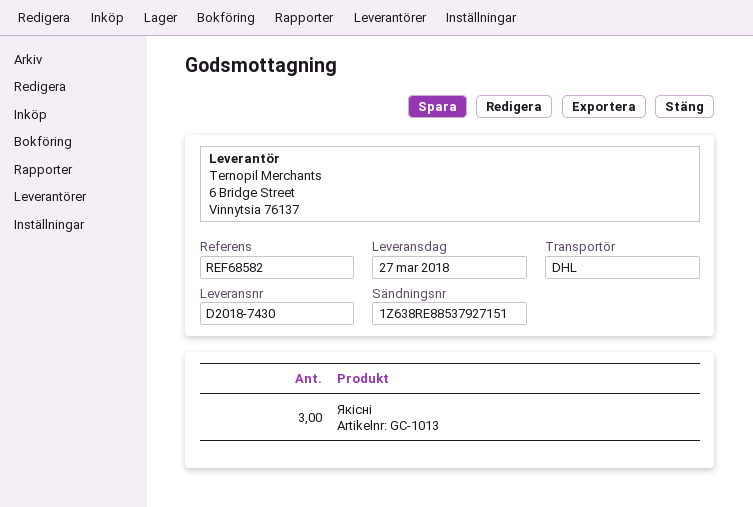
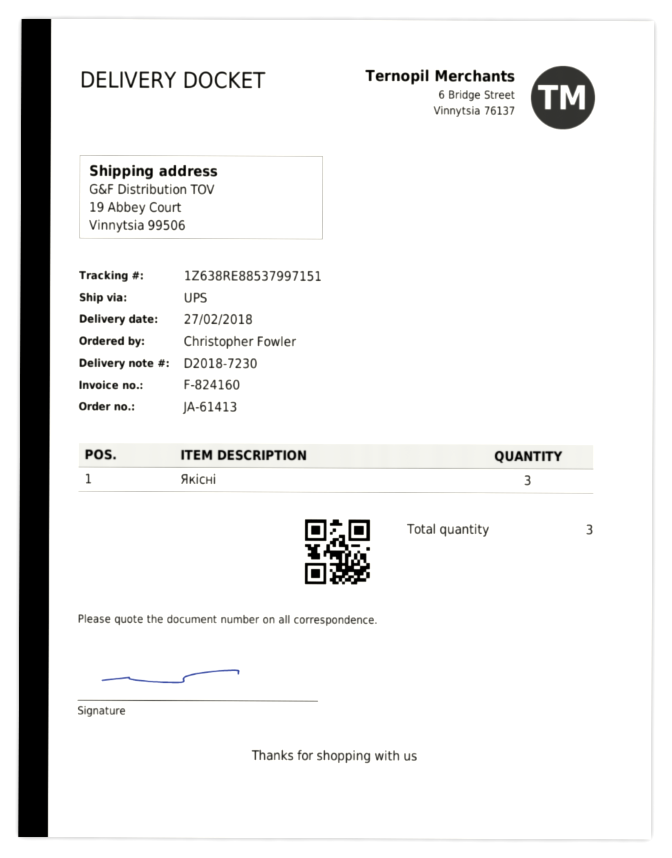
delivery note number: D2018-7430 -> D2018-7230
delivery date: 2018-03-27 -> 2018-02-27
shipping method: DHL -> UPS
tracking number: 1Z638RE88537927151 -> 1Z638RE88537997151

